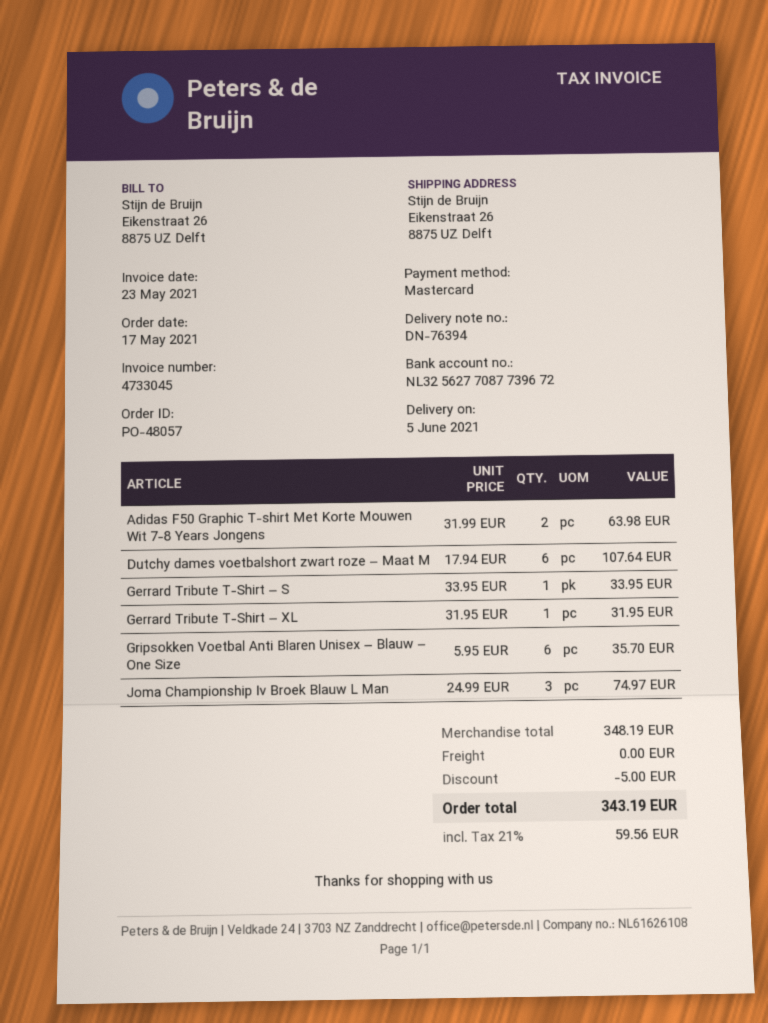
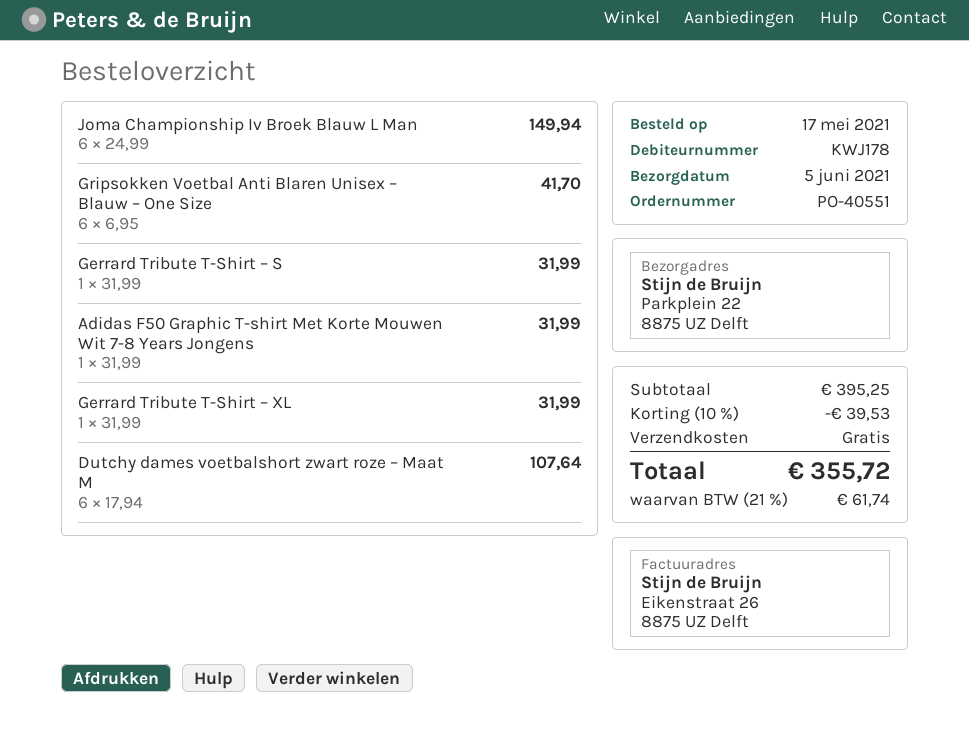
order number: PO-48057 -> PO-40551
ship to: Eikenstraat 26, 8875 UZ Delft -> Parkplein 22, 8875 UZ Delft
Adidas F50 Graphic T-shirt Met Korte Mouwen Wit 7-8 Years Jongens: 2 x 31.99 = 63.98 -> 1 x 31.99 = 31.99
Gerrard Tribute T-Shirt – S: 1 x 33.95 = 33.95 -> 1 x 31.99 = 31.99
Gerrard Tribute T-Shirt – XL: 1 x 31.95 = 31.95 -> 1 x 31.99 = 31.99
Gripsokken Voetbal Anti Blaren Unisex – Blauw – One Size: 6 x 5.95 = 35.70 -> 6 x 6.95 = 41.70
Joma Championship Iv Broek Blauw L Man: 3 x 24.99 = 74.97 -> 6 x 24.99 = 149.94
subtotal: 348.19 -> 395.25
discount: 5.00 -> 39.53
tax: 21% = 59.56 -> 21% = 61.74
total: 343.19 -> 355.72

